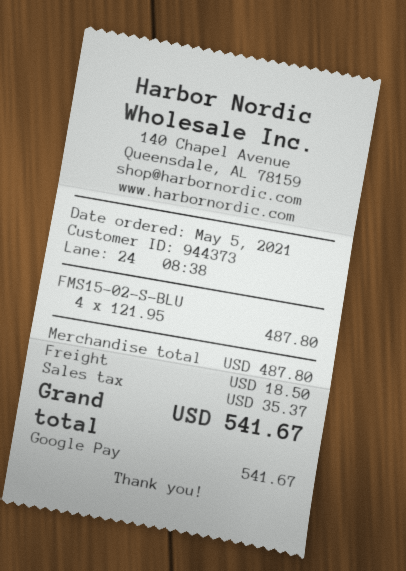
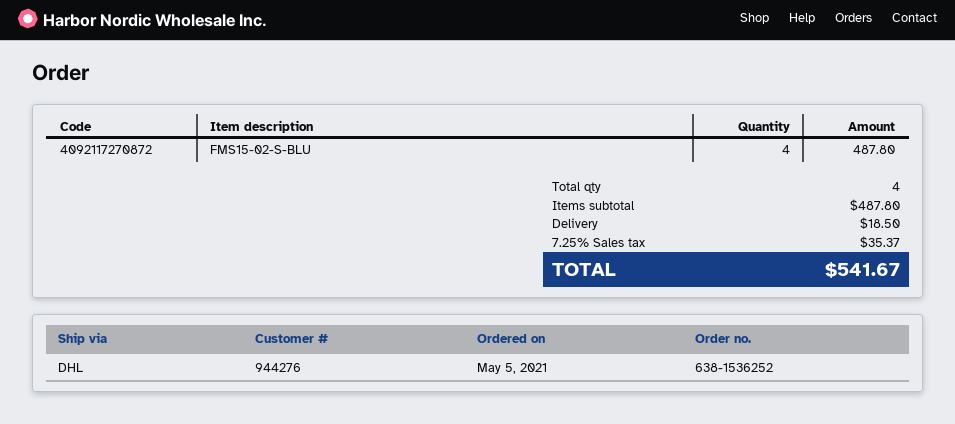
customer number: 944373 -> 944276

